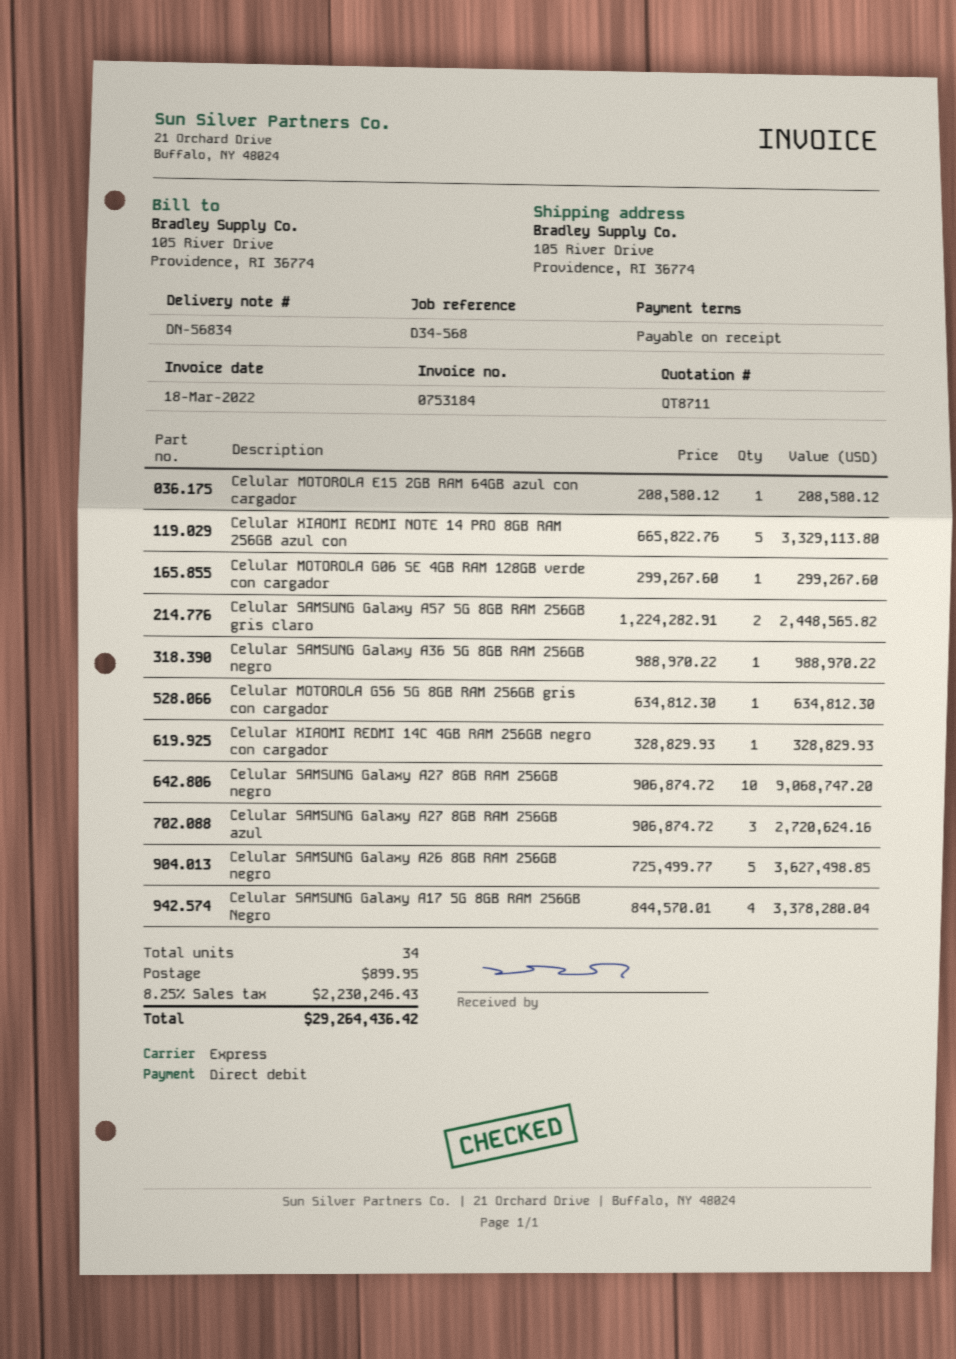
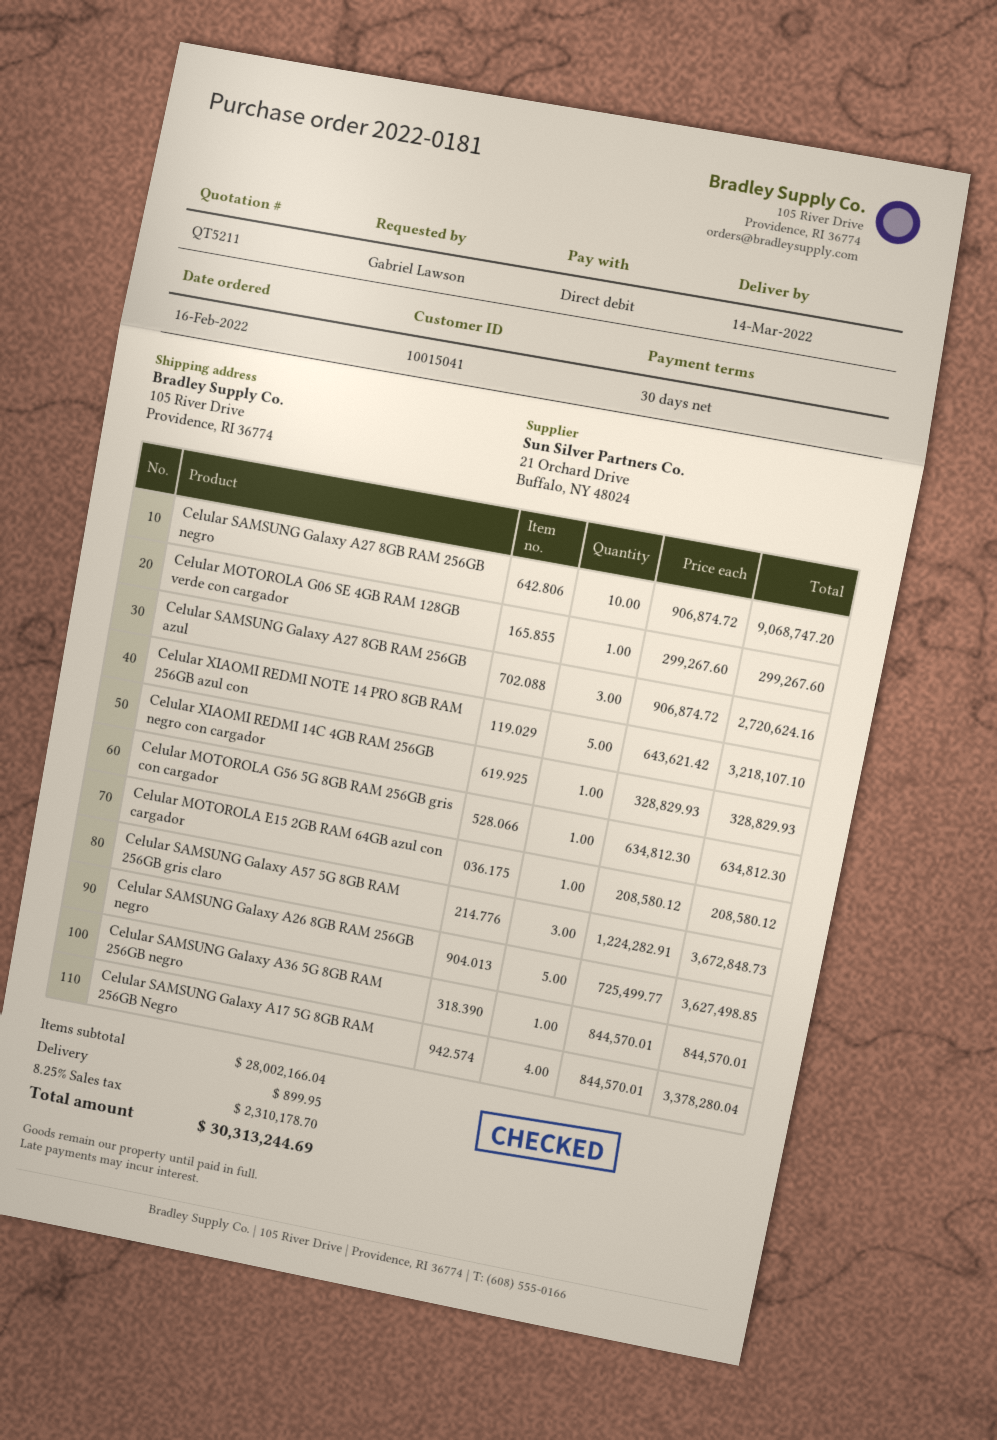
quote number: QT8711 -> QT5211
payment terms: on receipt -> 30 days
Celular XIAOMI REDMI NOTE 14 PRO 8GB RAM 256GB azul con: 5 x 665822.76 = 3329113.80 -> 5 x 643621.42 = 3218107.10
Celular SAMSUNG Galaxy A57 5G 8GB RAM 256GB gris claro: 2 x 1224282.91 = 2448565.82 -> 3 x 1224282.91 = 3672848.73
Celular SAMSUNG Galaxy A36 5G 8GB RAM 256GB negro: 1 x 988970.22 = 988970.22 -> 1 x 844570.01 = 844570.01
tax: 8.25% = 2230246.43 -> 8.25% = 2310178.70
total: 29264436.42 -> 30313244.69

